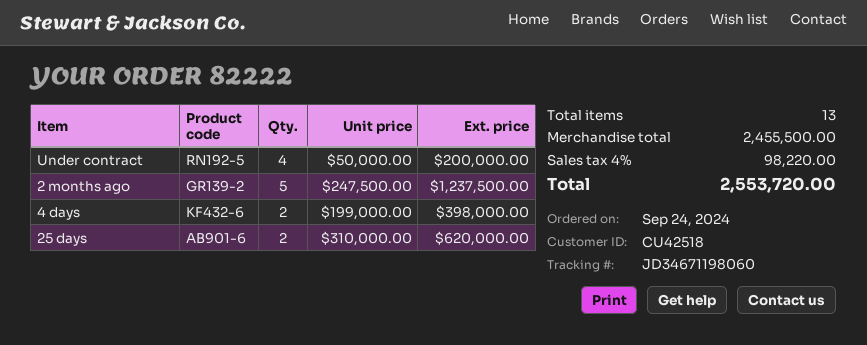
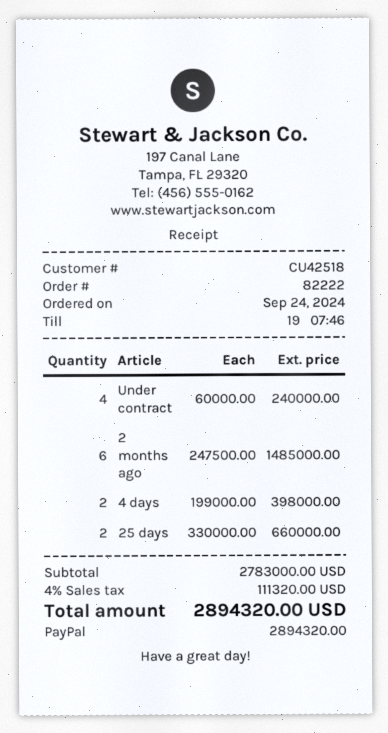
Under contract: 4 x 50000.00 = 200000.00 -> 4 x 60000.00 = 240000.00
2 months ago: 5 x 247500.00 = 1237500.00 -> 6 x 247500.00 = 1485000.00
25 days: 2 x 310000.00 = 620000.00 -> 2 x 330000.00 = 660000.00
subtotal: 2455500.00 -> 2783000.00
tax: 4% = 98220.00 -> 4% = 111320.00
total: 2553720.00 -> 2894320.00

